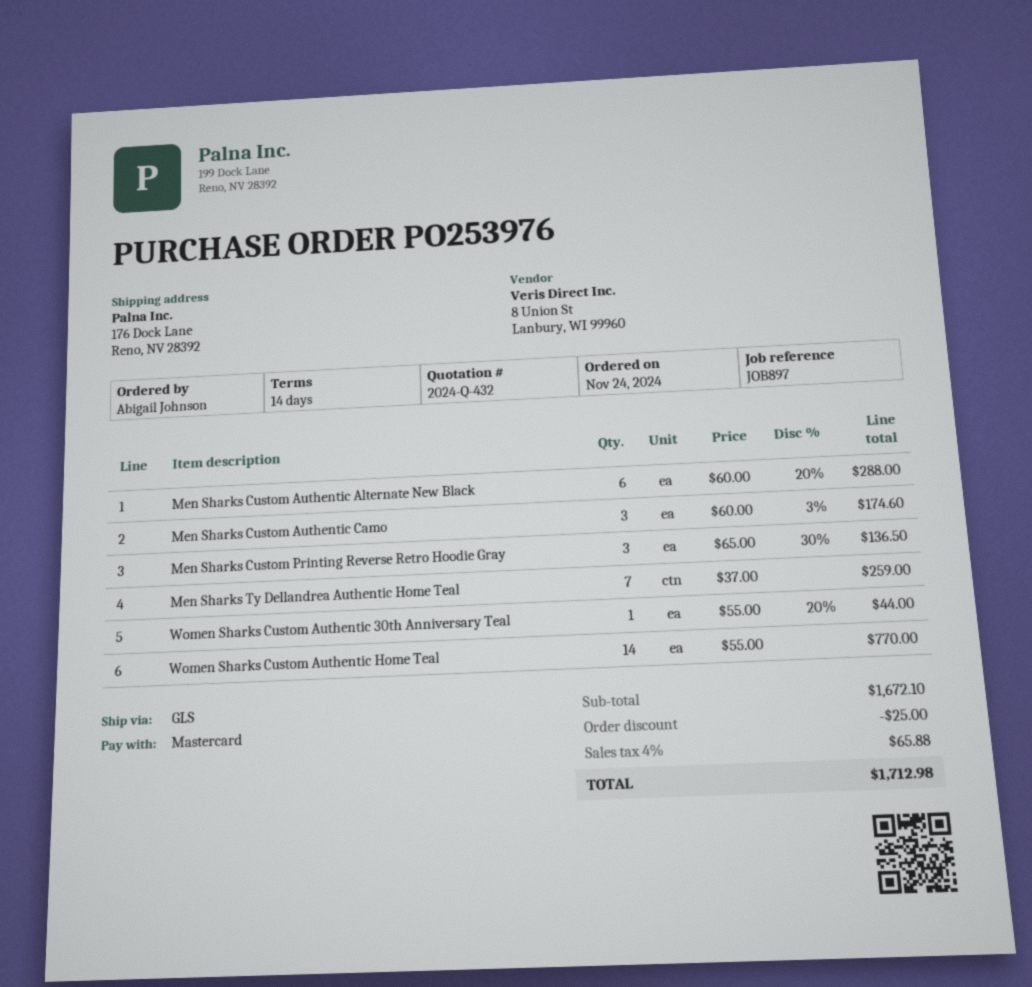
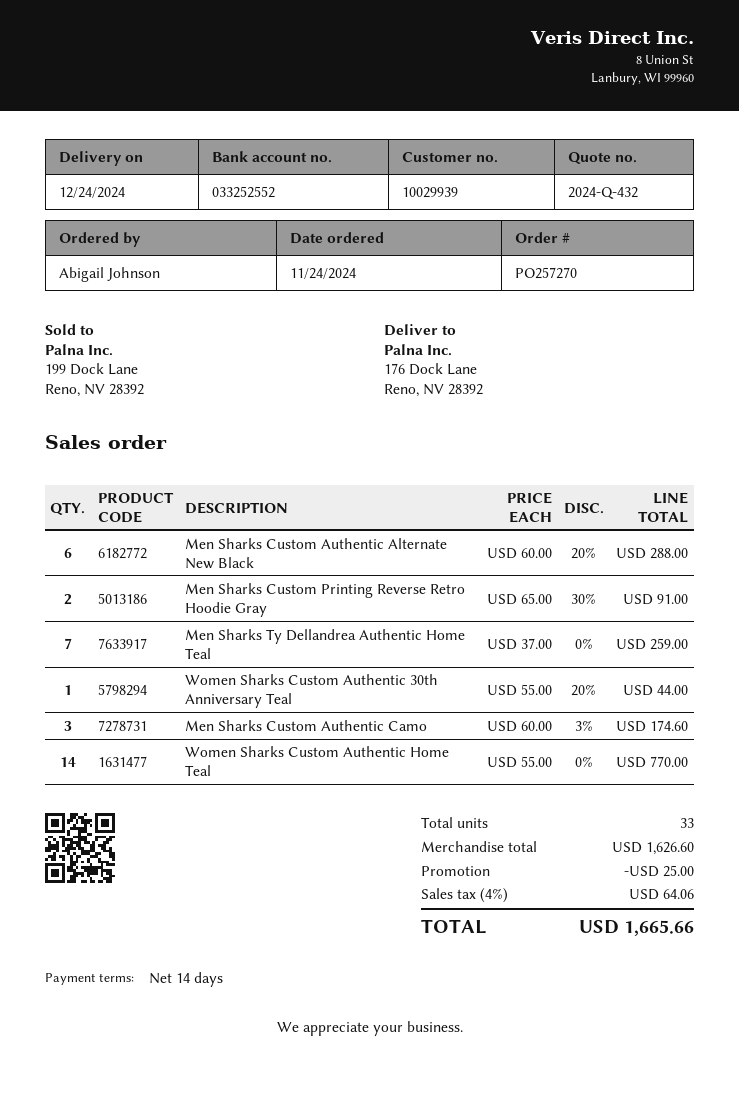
order number: PO253976 -> PO257270
Men Sharks Custom Printing Reverse Retro Hoodie Gray: 3 x 65.00 - 30% = 136.50 -> 2 x 65.00 - 30% = 91.00
subtotal: 1672.10 -> 1626.60
tax: 4% = 65.88 -> 4% = 64.06
total: 1712.98 -> 1665.66

